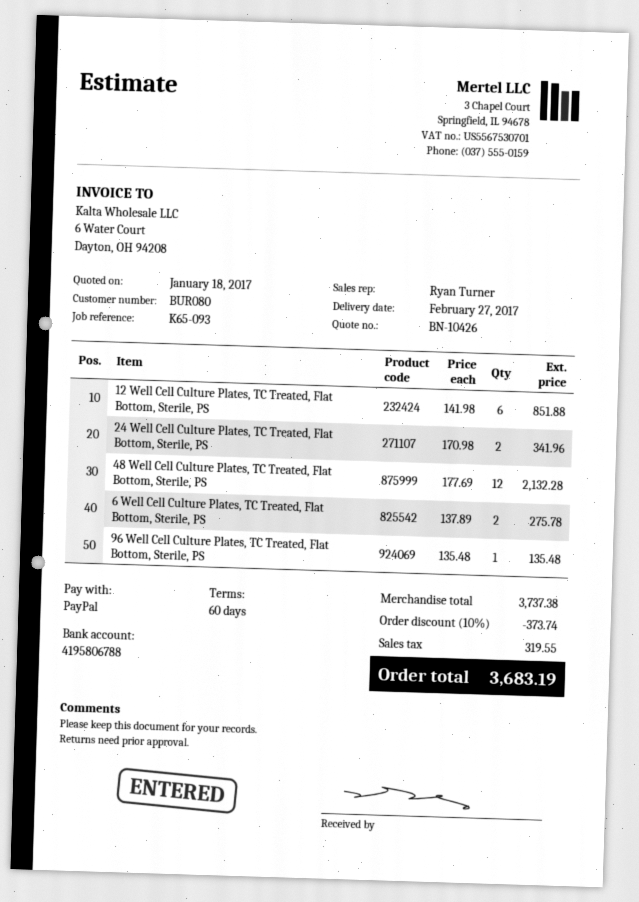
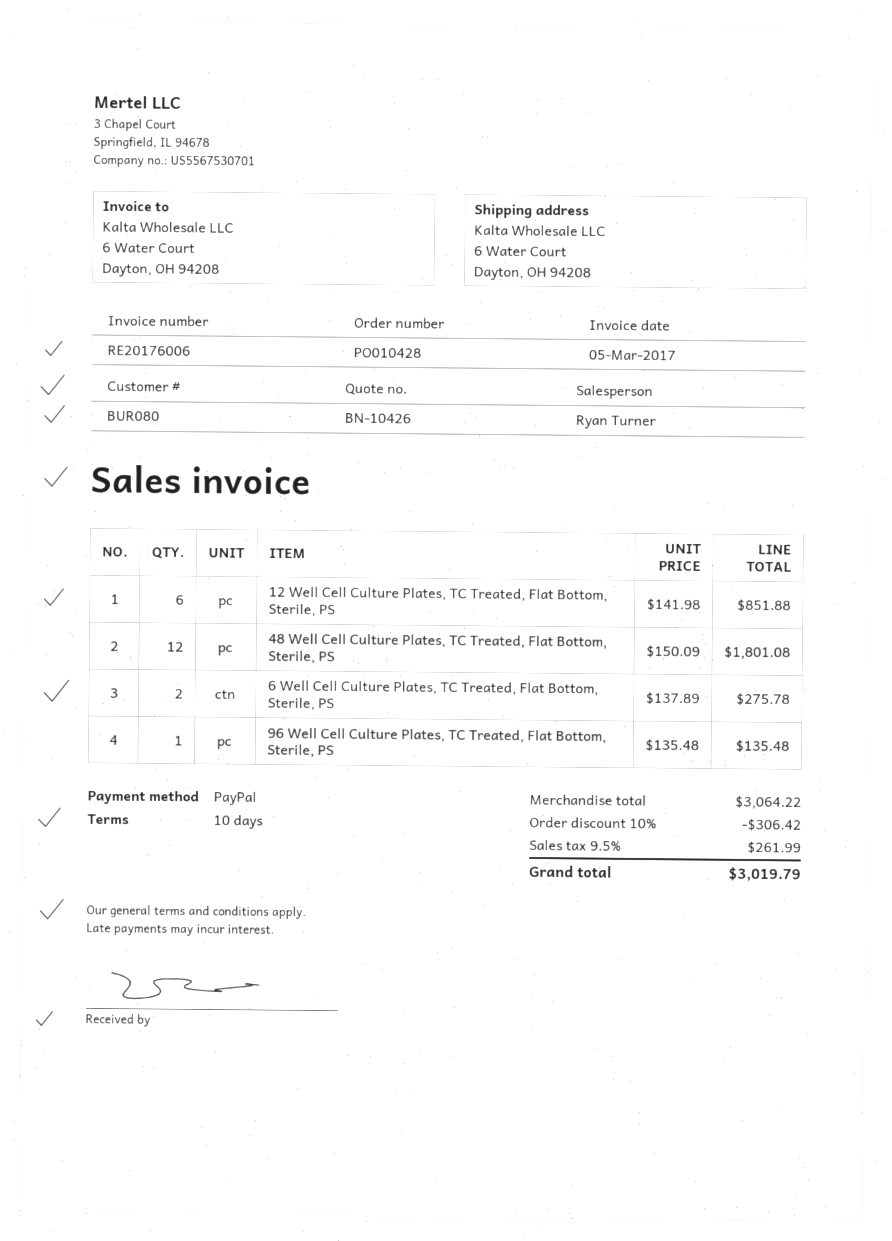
payment terms: 60 days -> 10 days
24 Well Cell Culture Plates, TC Treated, Flat Bottom, Sterile, PS: 2 x 170.98 = 341.96 -> none
48 Well Cell Culture Plates, TC Treated, Flat Bottom, Sterile, PS: 12 x 177.69 = 2132.28 -> 12 x 150.09 = 1801.08
subtotal: 3737.38 -> 3064.22
discount: 10% = 373.74 -> 10% = 306.42
tax: 319.55 -> 261.99
total: 3683.19 -> 3019.79

